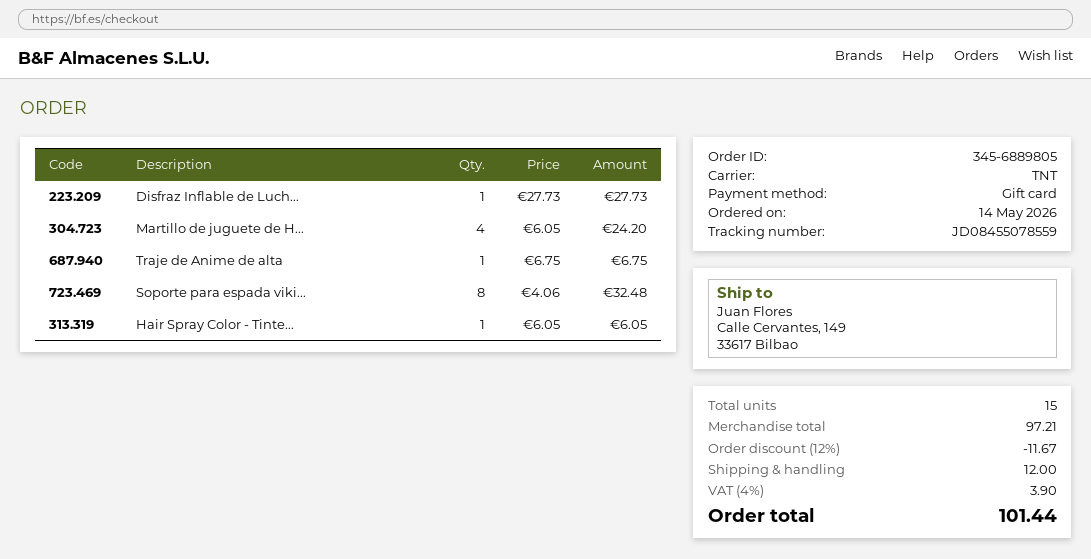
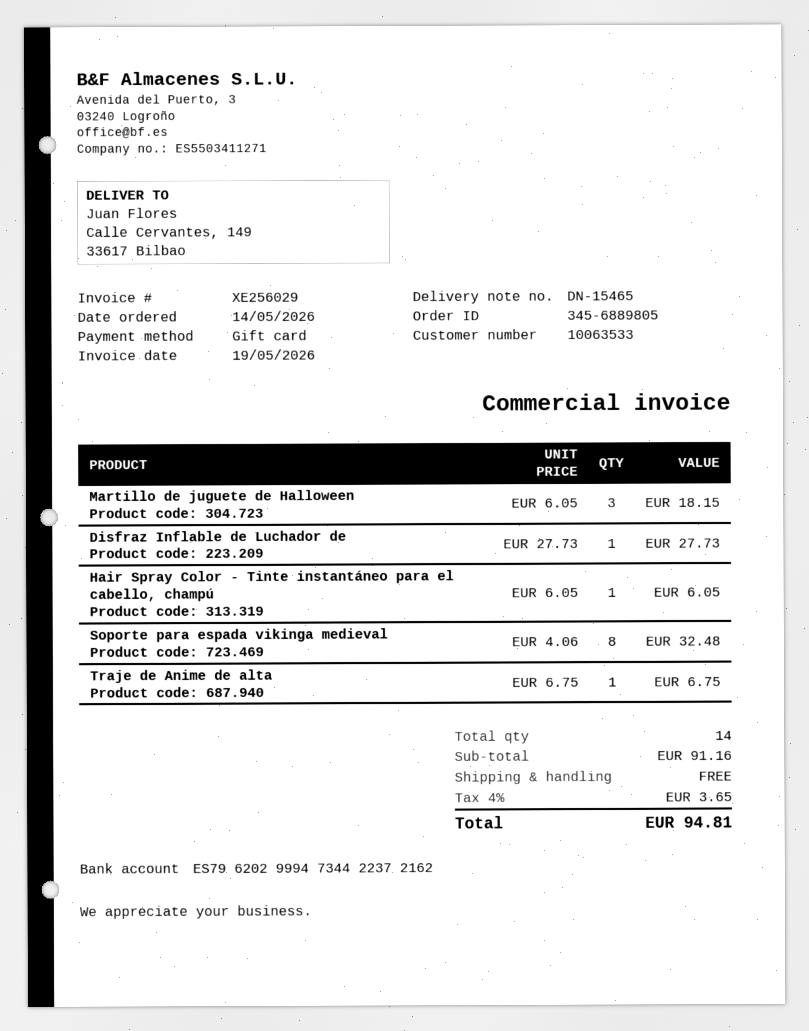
Martillo de juguete de H...: 4 x 6.05 = 24.20 -> 3 x 6.05 = 18.15
total quantity: 15 -> 14
subtotal: 97.21 -> 91.16
discount: 12% = 11.67 -> none
shipping: 12.00 -> 0.00
tax: 4% = 3.90 -> 4% = 3.65
total: 101.44 -> 94.81

